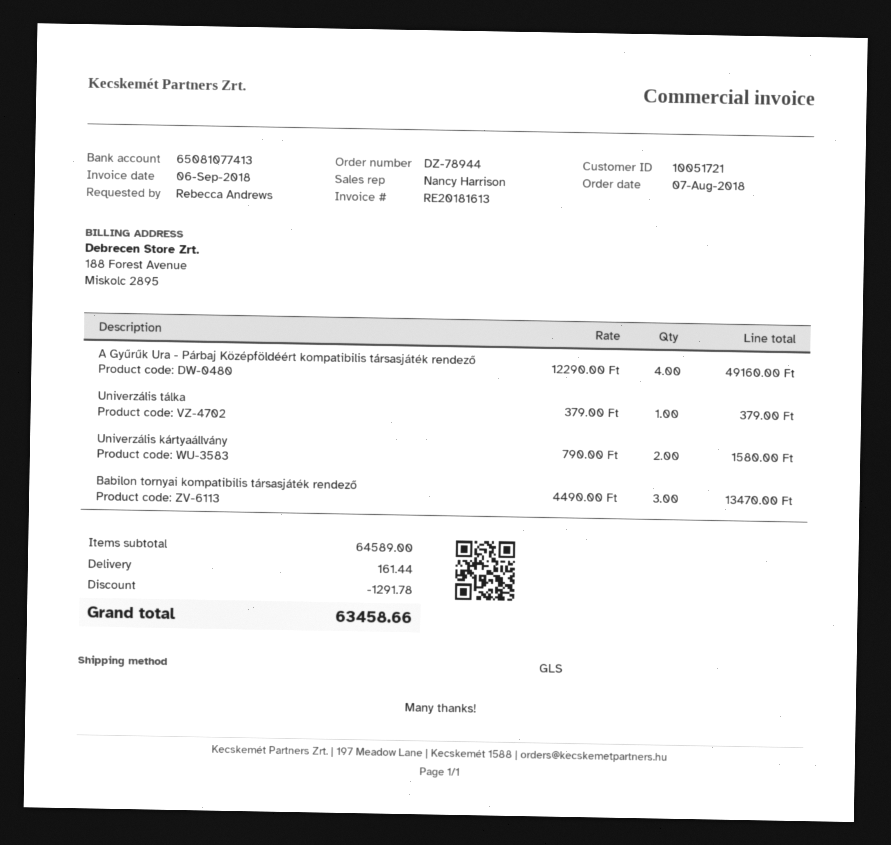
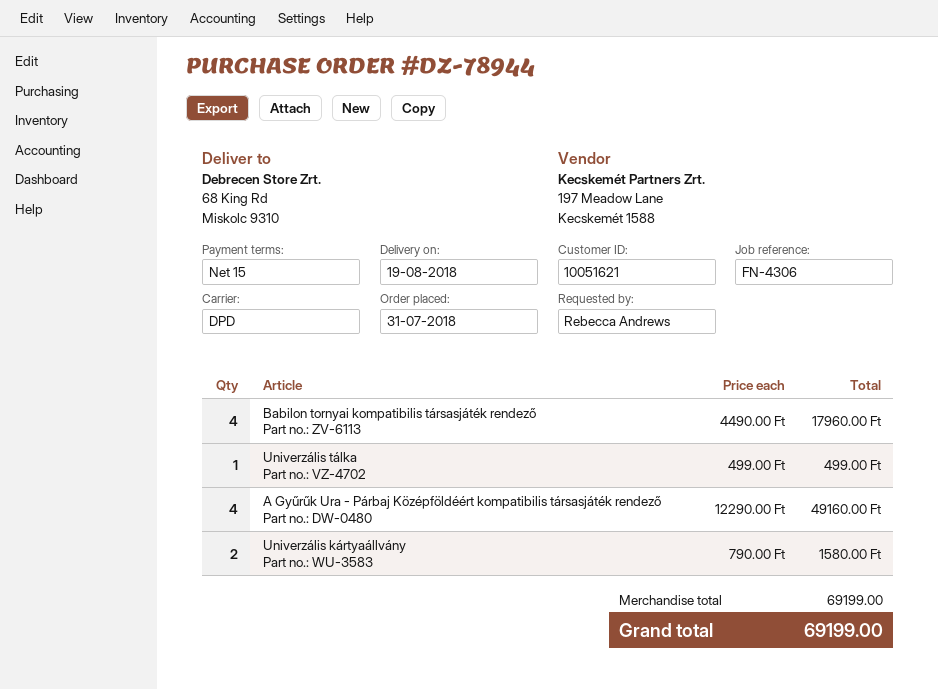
order date: 2018-08-07 -> 2018-07-31
customer number: 10051721 -> 10051621
shipping method: GLS -> DPD
Univerzális tálka: 1 x 379.00 = 379.00 -> 1 x 499.00 = 499.00
Babilon tornyai kompatibilis társasjáték rendező: 3 x 4490.00 = 13470.00 -> 4 x 4490.00 = 17960.00
subtotal: 64589.00 -> 69199.00
discount: 1291.78 -> none
shipping: 161.44 -> none
total: 63458.66 -> 69199.00

